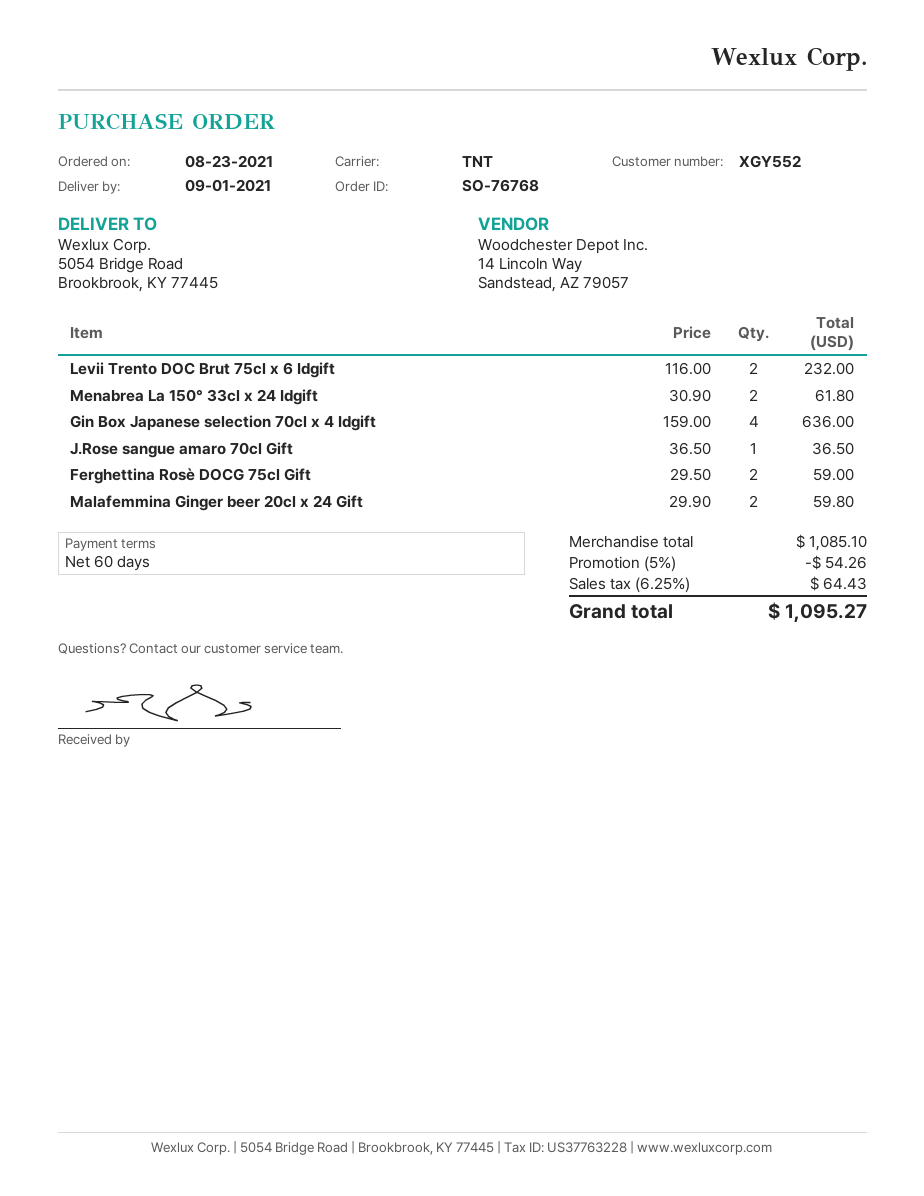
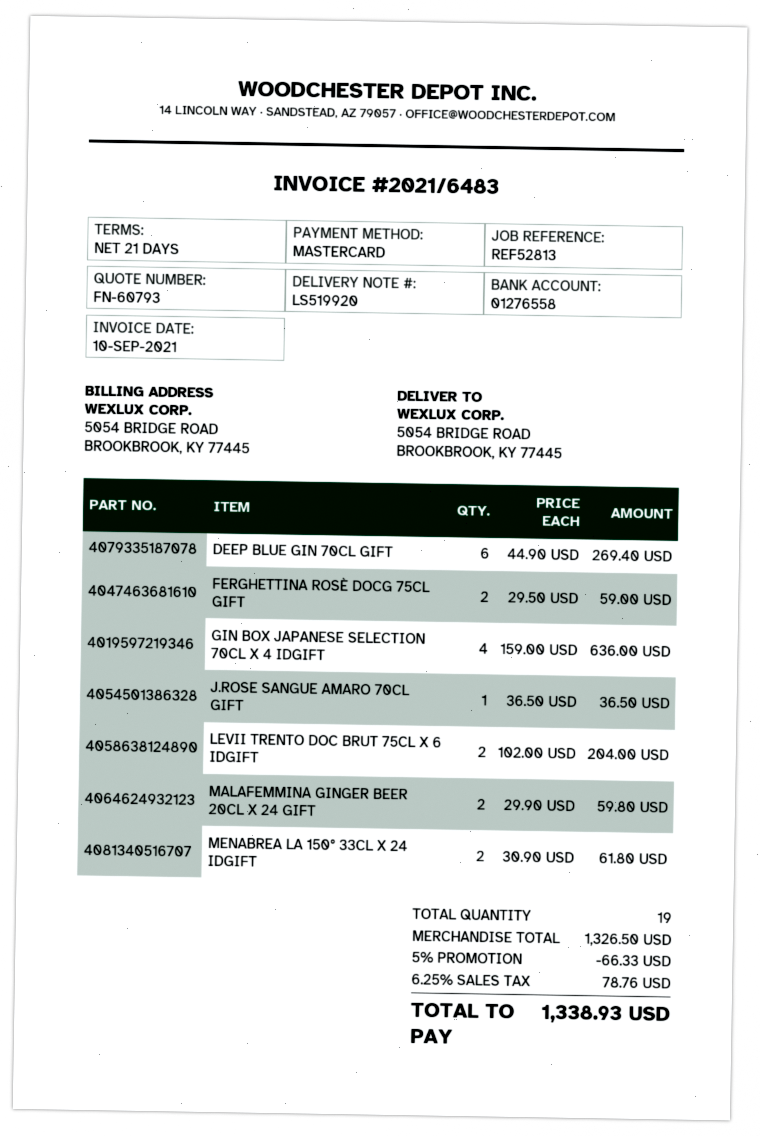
payment terms: 60 days -> 21 days
Levii Trento DOC Brut 75cl x 6 Idgift: 2 x 116.00 = 232.00 -> 2 x 102.00 = 204.00
DEEP BLUE GIN 70CL GIFT: none -> 6 x 44.90 = 269.40
subtotal: 1085.10 -> 1326.50
discount: 5% = 54.26 -> 5% = 66.33
tax: 6.25% = 64.43 -> 6.25% = 78.76
total: 1095.27 -> 1338.93

